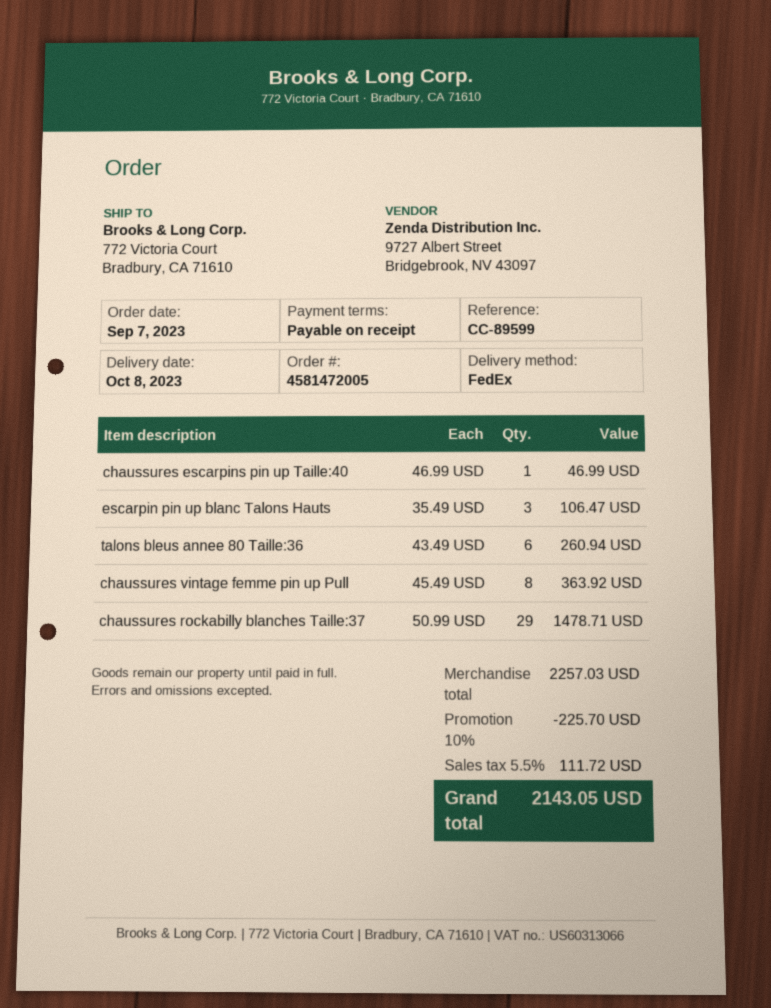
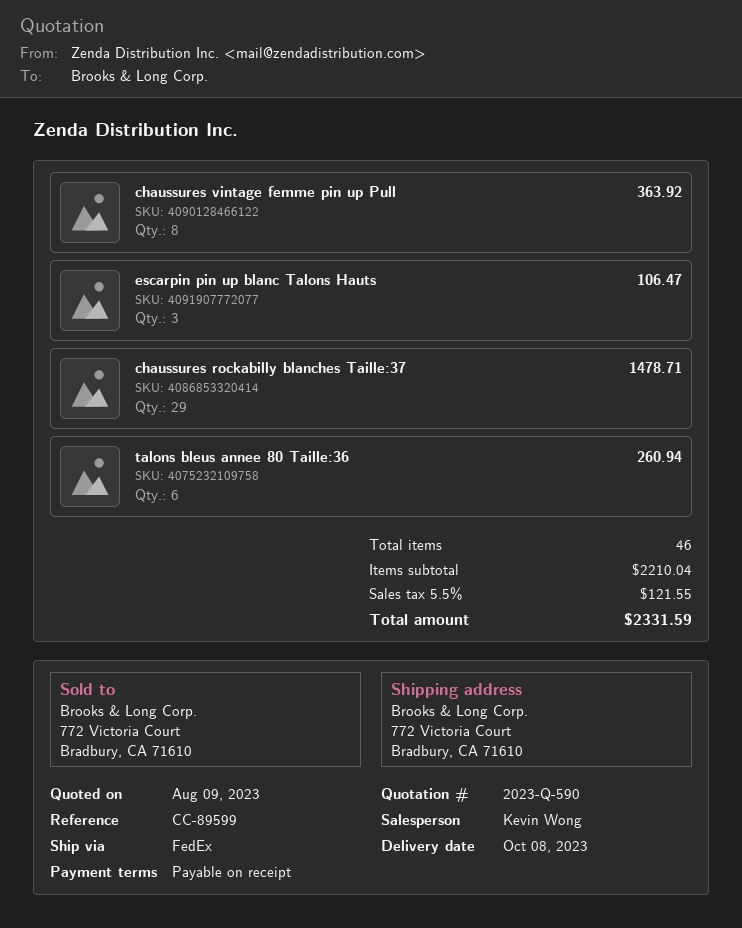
chaussures escarpins pin up Taille:40: 1 for 46.99 -> none
subtotal: 2257.03 -> 2210.04
discount: 10% = 225.70 -> none
tax: 5.5% = 111.72 -> 5.5% = 121.55
total: 2143.05 -> 2331.59

